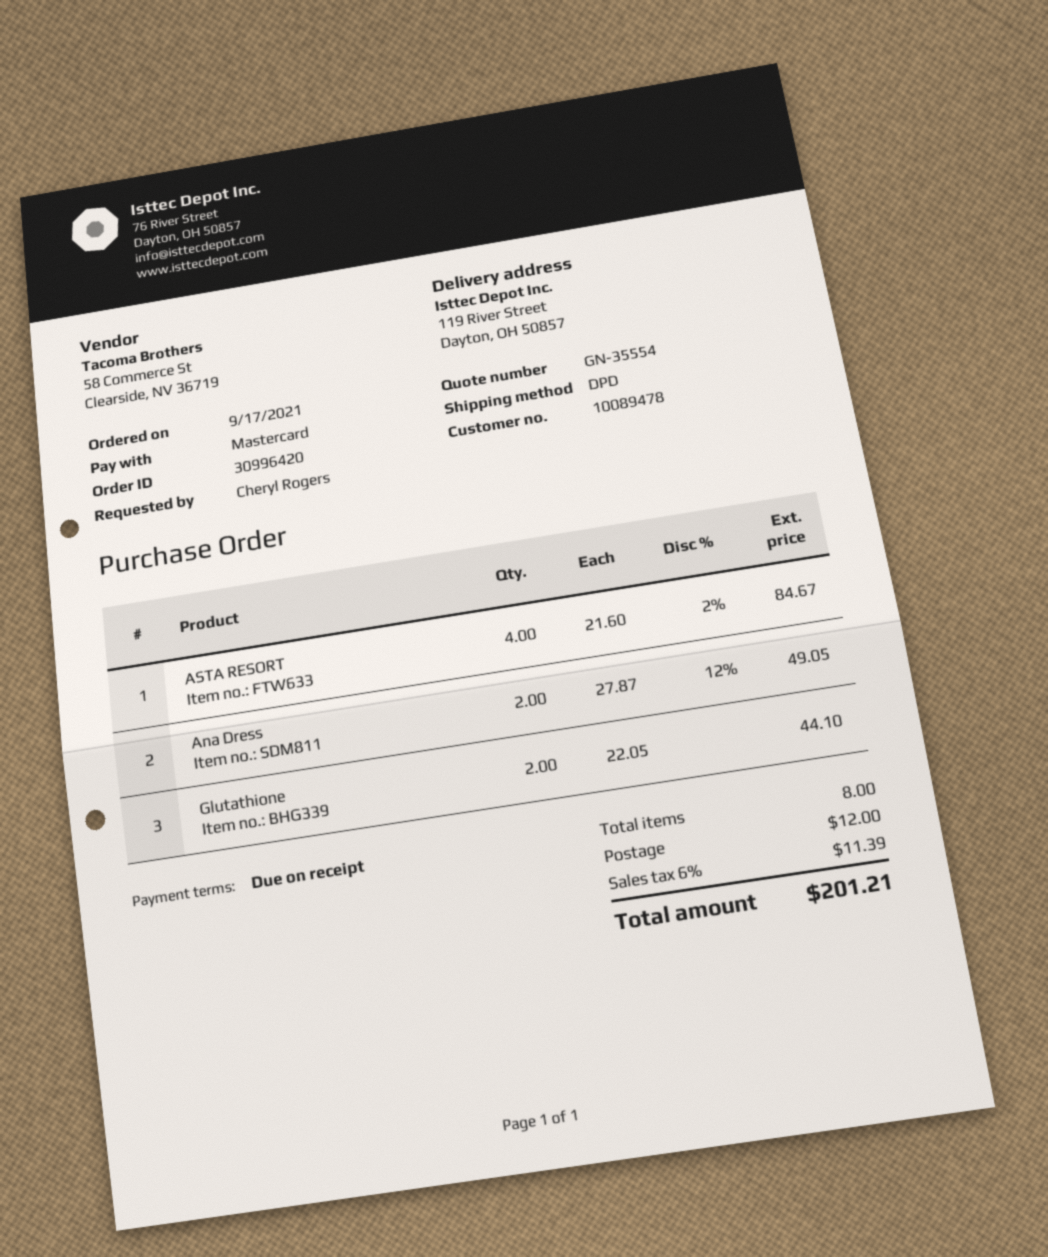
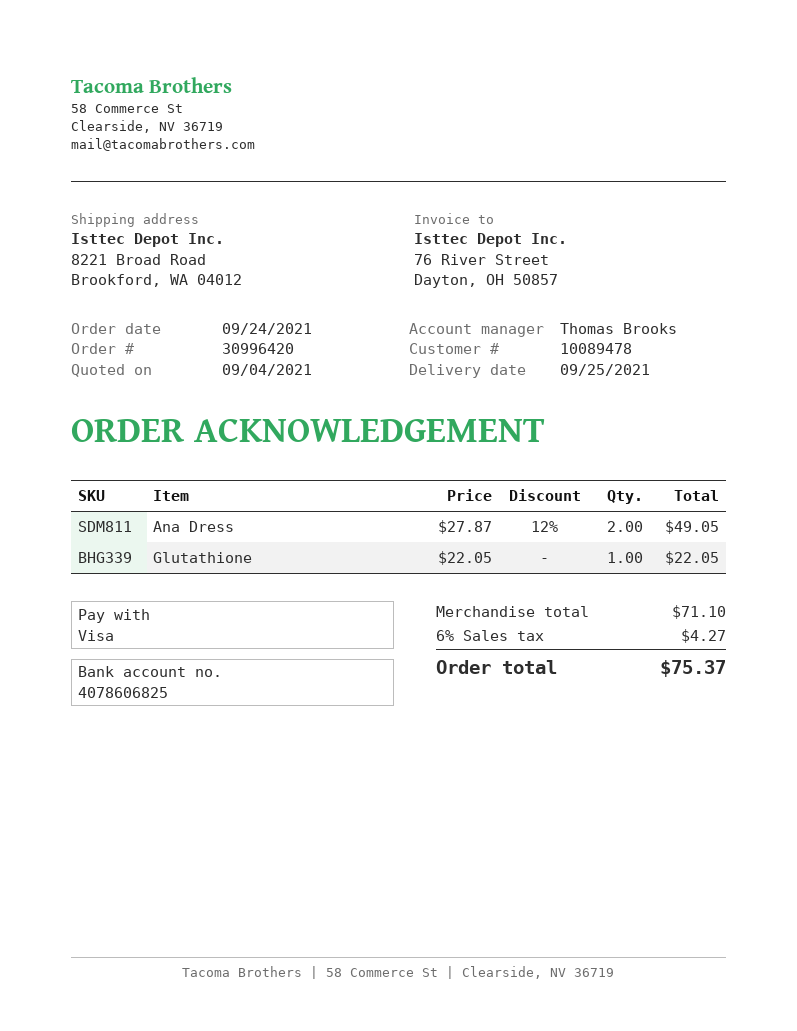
order date: 2021-09-17 -> 2021-09-24
payment method: Mastercard -> Visa
ship to: 119 River Street, Dayton, OH 50857 -> 8221 Broad Road, Brookford, WA 04012
ASTA RESORT: 4 x 21.60 - 2% = 84.67 -> none
Glutathione: 2 x 22.05 = 44.10 -> 1 x 22.05 = 22.05
shipping: 12.00 -> none
tax: 6% = 11.39 -> 6% = 4.27
total: 201.21 -> 75.37

